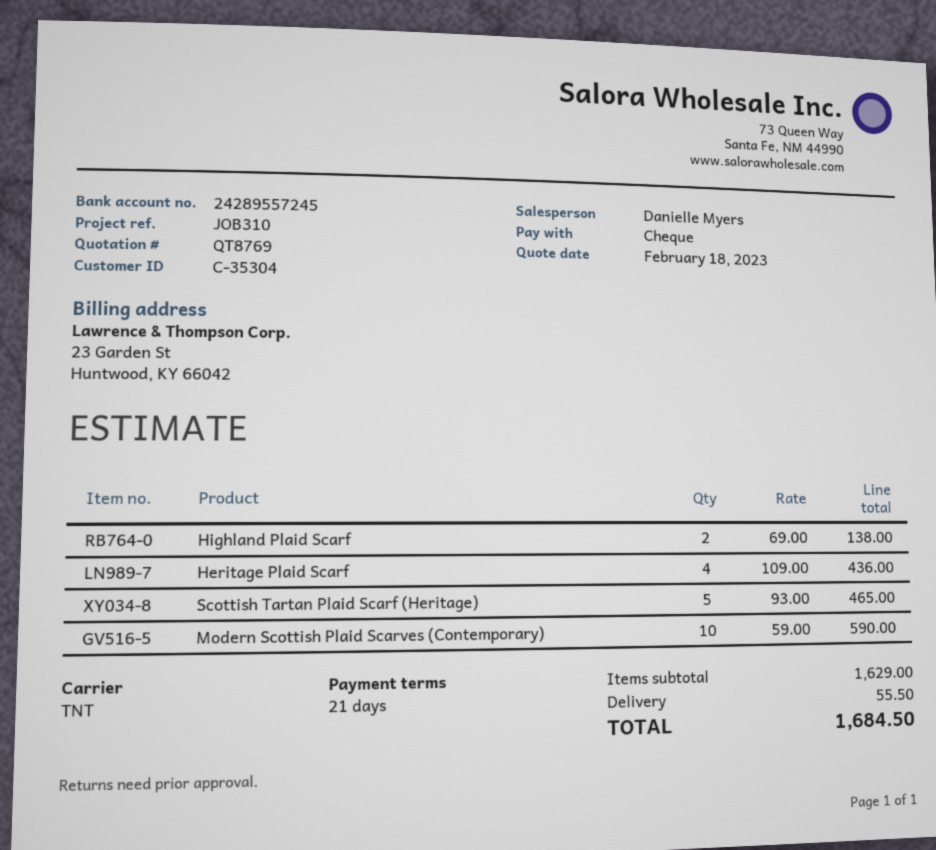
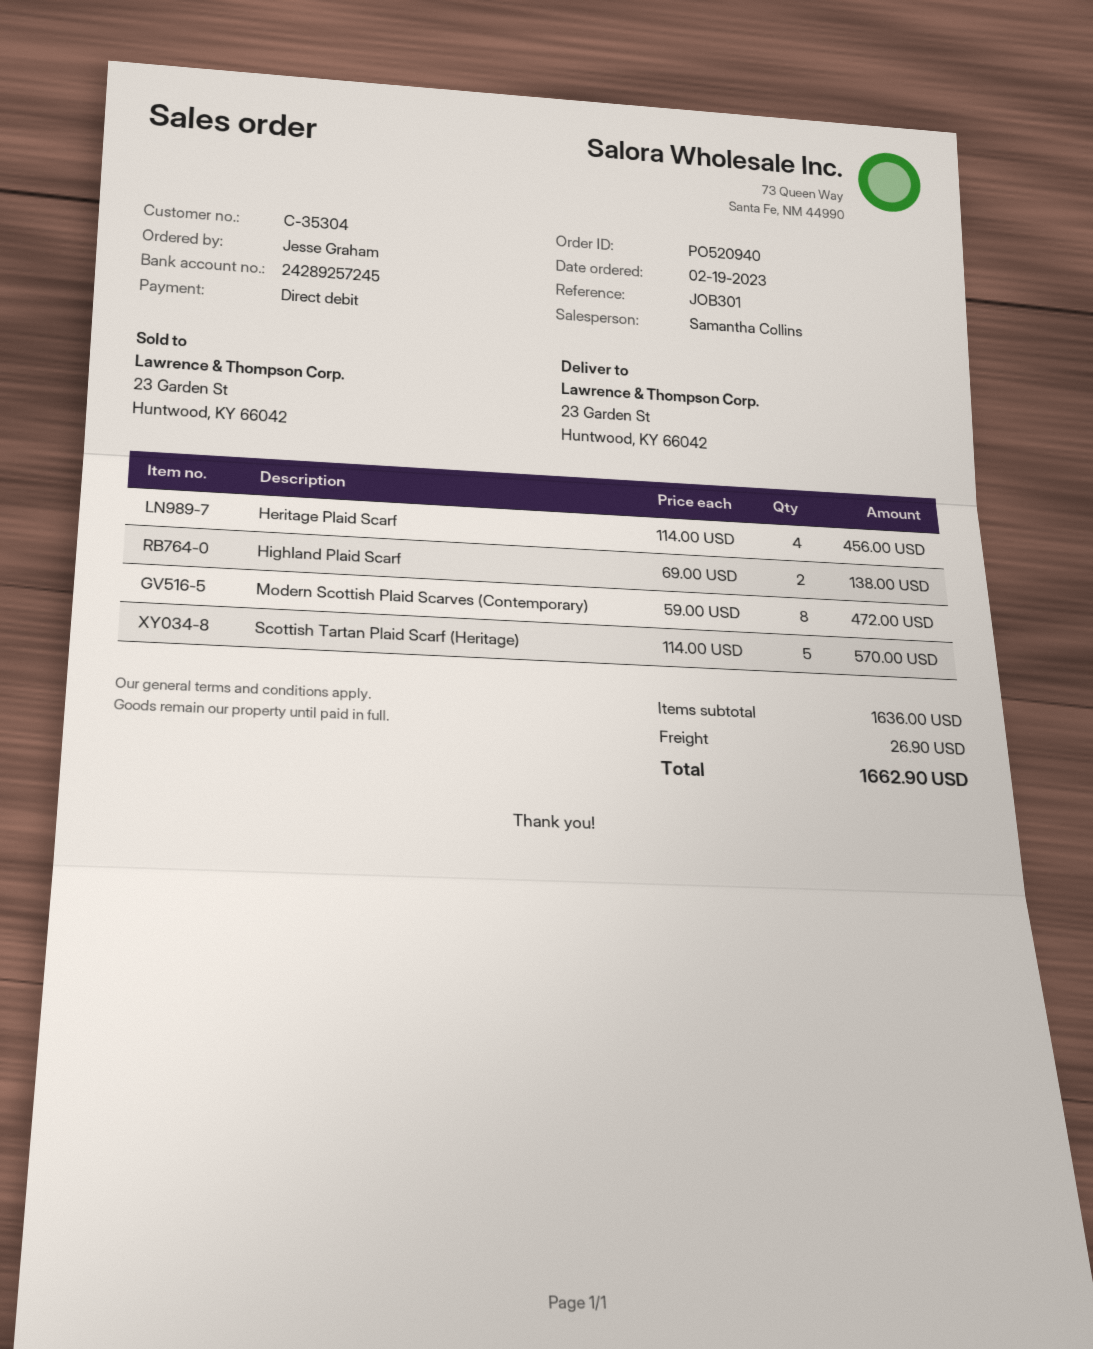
reference: JOB310 -> JOB301
sales rep: Danielle Myers -> Samantha Collins
payment method: cheque -> direct debit
bank account: 24289557245 -> 24289257245
Heritage Plaid Scarf: 4 x 109.00 = 436.00 -> 4 x 114.00 = 456.00
Scottish Tartan Plaid Scarf (Heritage): 5 x 93.00 = 465.00 -> 5 x 114.00 = 570.00
Modern Scottish Plaid Scarves (Contemporary): 10 x 59.00 = 590.00 -> 8 x 59.00 = 472.00
subtotal: 1629.00 -> 1636.00
shipping: 55.50 -> 26.90
total: 1684.50 -> 1662.90

